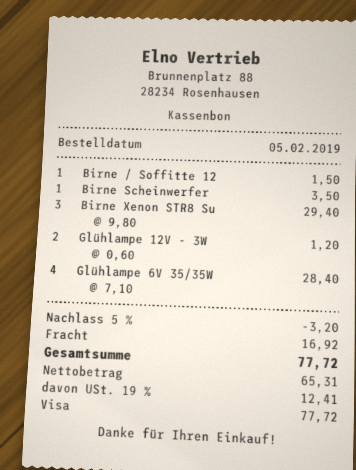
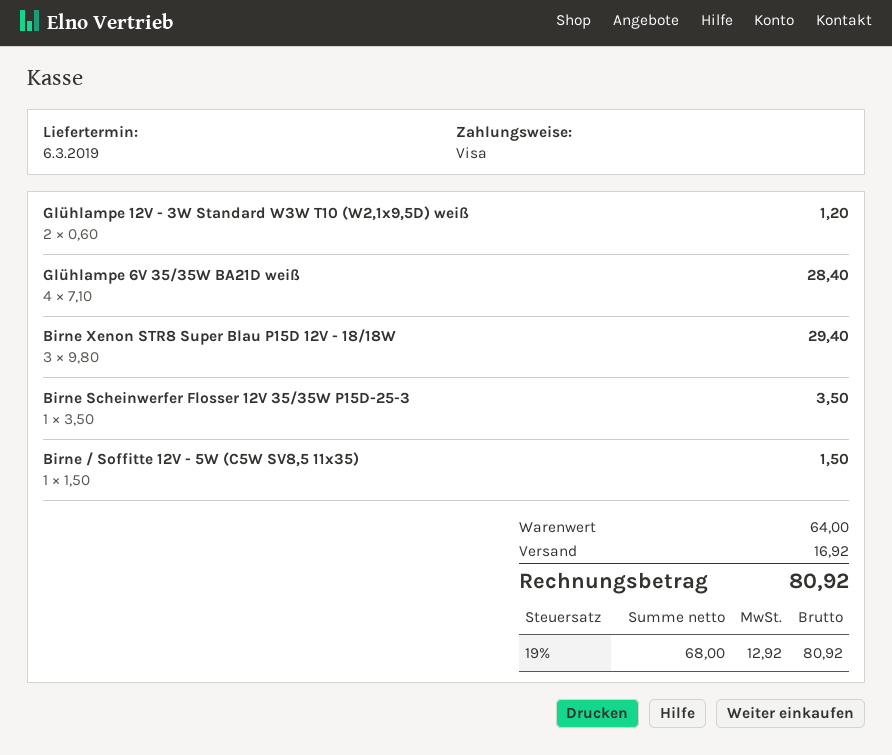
discount: 5% = 3.20 -> none
net: 65.31 -> 68.00
tax: 19% = 12.41 -> 19% = 12.92
total: 77.72 -> 80.92

